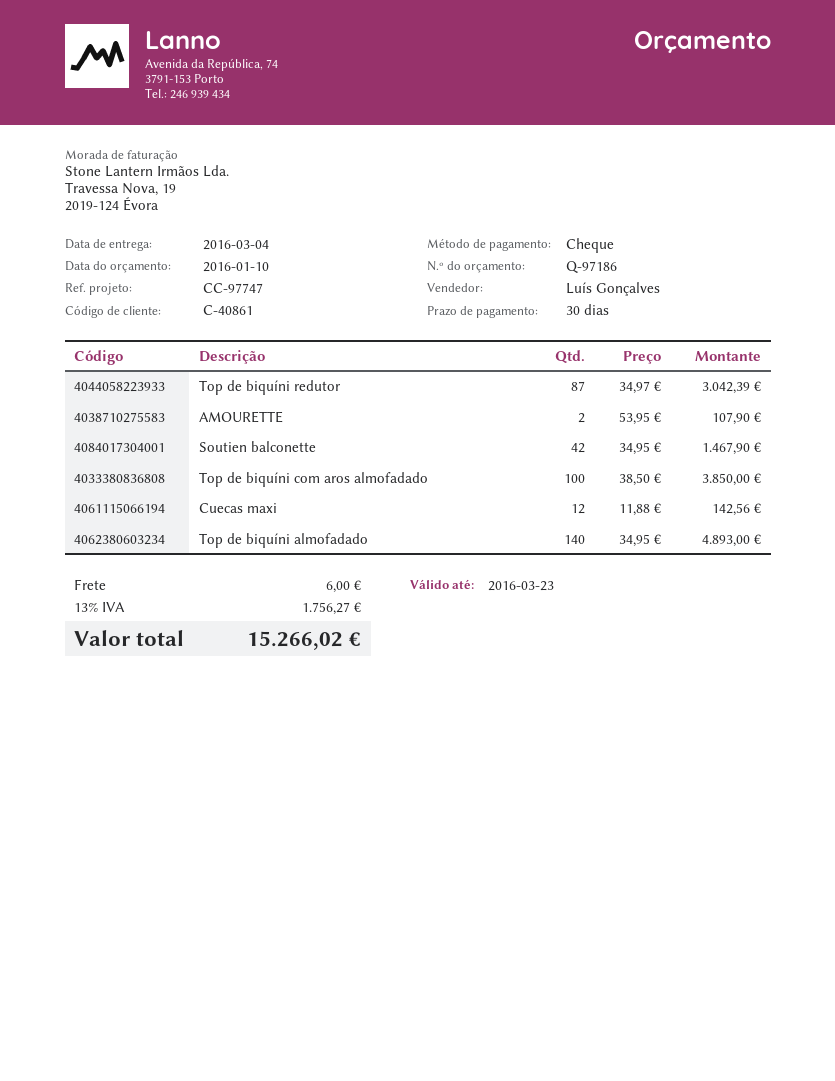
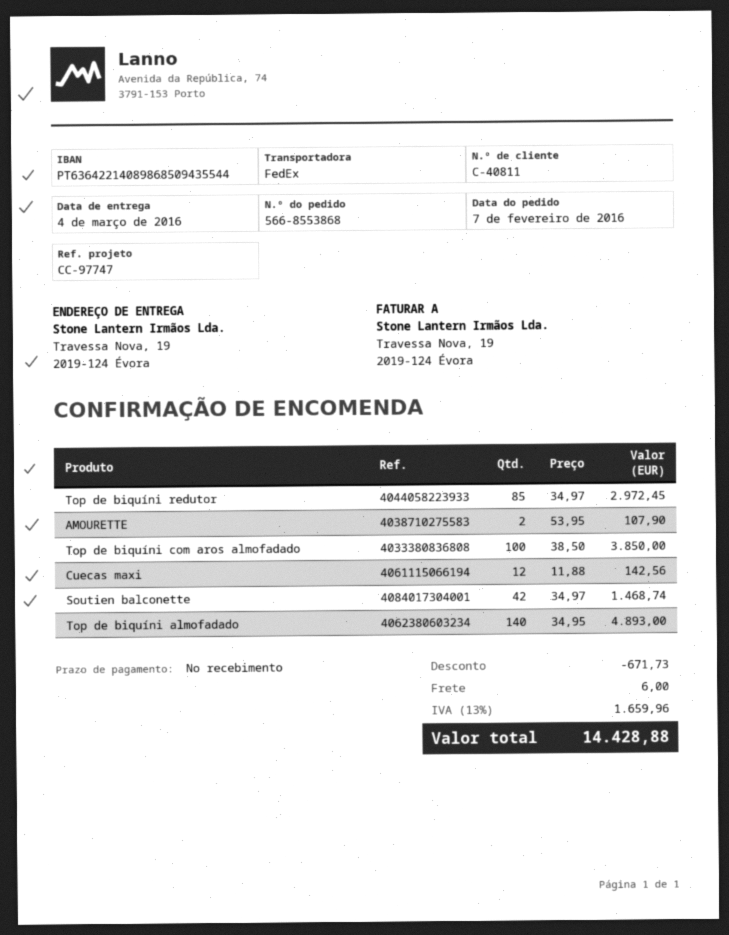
payment terms: 30 days -> on receipt
customer number: C-40861 -> C-40811
Top de biquíni redutor: 87 x 34.97 = 3042.39 -> 85 x 34.97 = 2972.45
Soutien balconette: 42 x 34.95 = 1467.90 -> 42 x 34.97 = 1468.74
discount: none -> 671.73
tax: 13% = 1756.27 -> 13% = 1659.96
total: 15266.02 -> 14428.88

